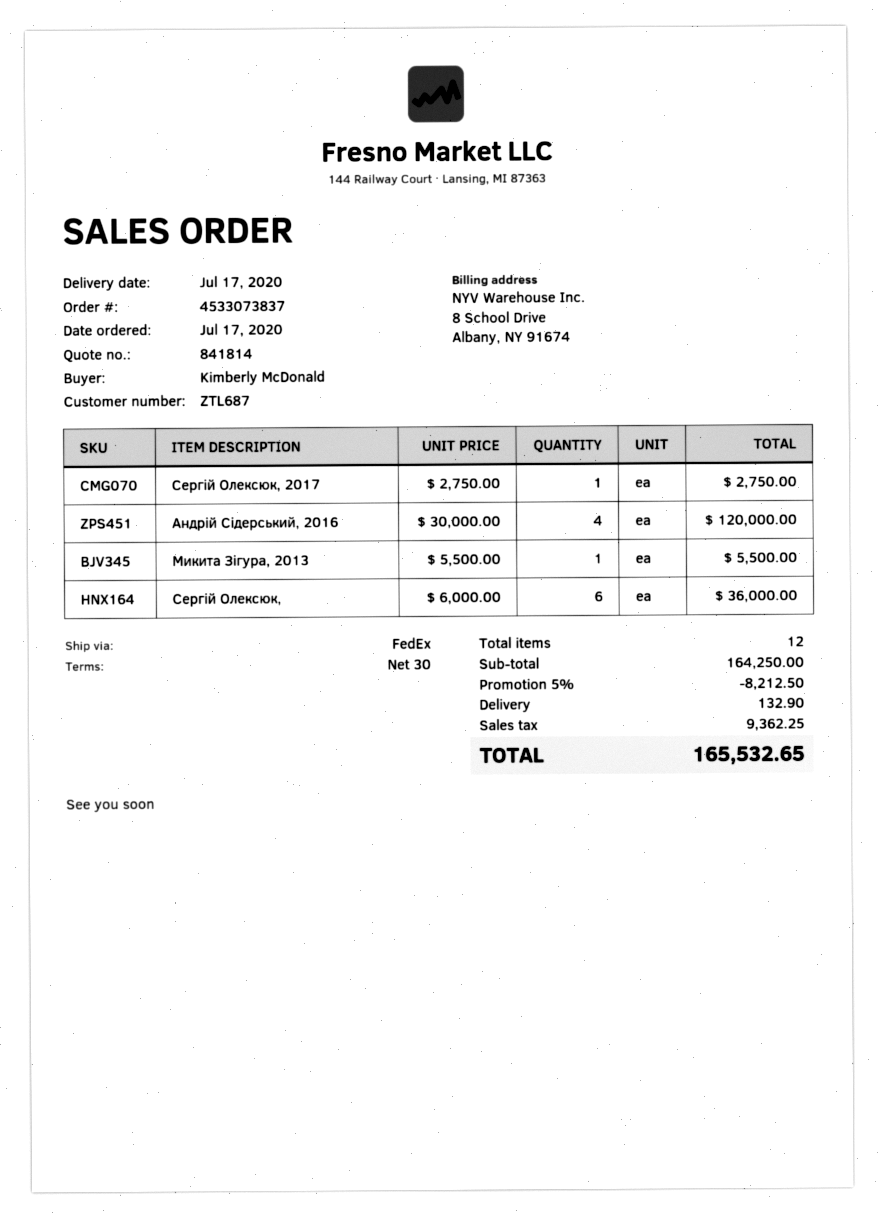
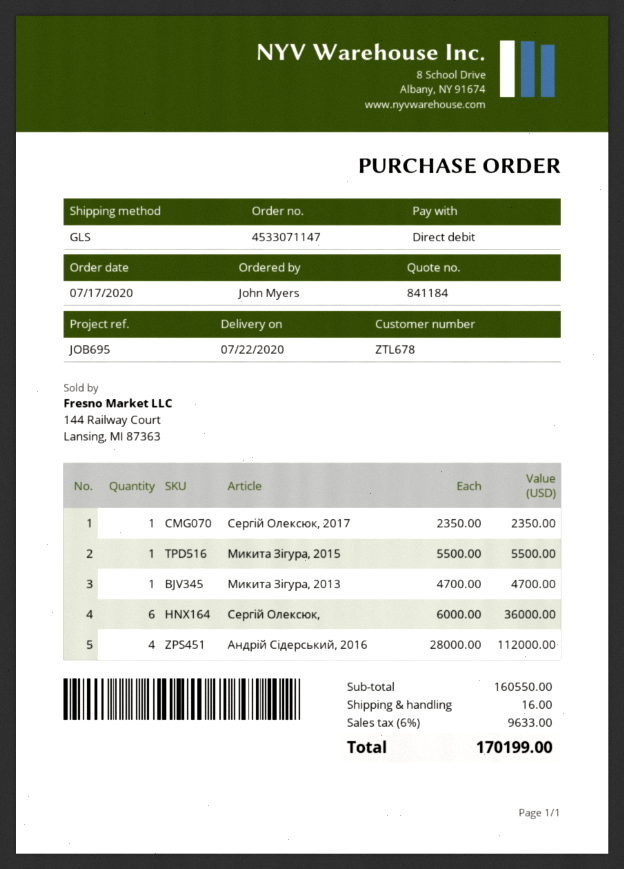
quote number: 841814 -> 841184
order number: 4533073837 -> 4533071147
delivery date: 2020-07-17 -> 2020-07-22
customer number: ZTL687 -> ZTL678
ordered by: Kimberly McDonald -> John Myers
shipping method: FedEx -> GLS
Сергій Олексюк, 2017: 1 x 2750.00 = 2750.00 -> 1 x 2350.00 = 2350.00
Андрій Сідерський, 2016: 4 x 30000.00 = 120000.00 -> 4 x 28000.00 = 112000.00
Микита Зігура, 2013: 1 x 5500.00 = 5500.00 -> 1 x 4700.00 = 4700.00
Микита Зігура, 2015: none -> 1 x 5500.00 = 5500.00
subtotal: 164250.00 -> 160550.00
discount: 5% = 8212.50 -> none
shipping: 132.90 -> 16.00
tax: 9362.25 -> 9633.00
total: 165532.65 -> 170199.00

